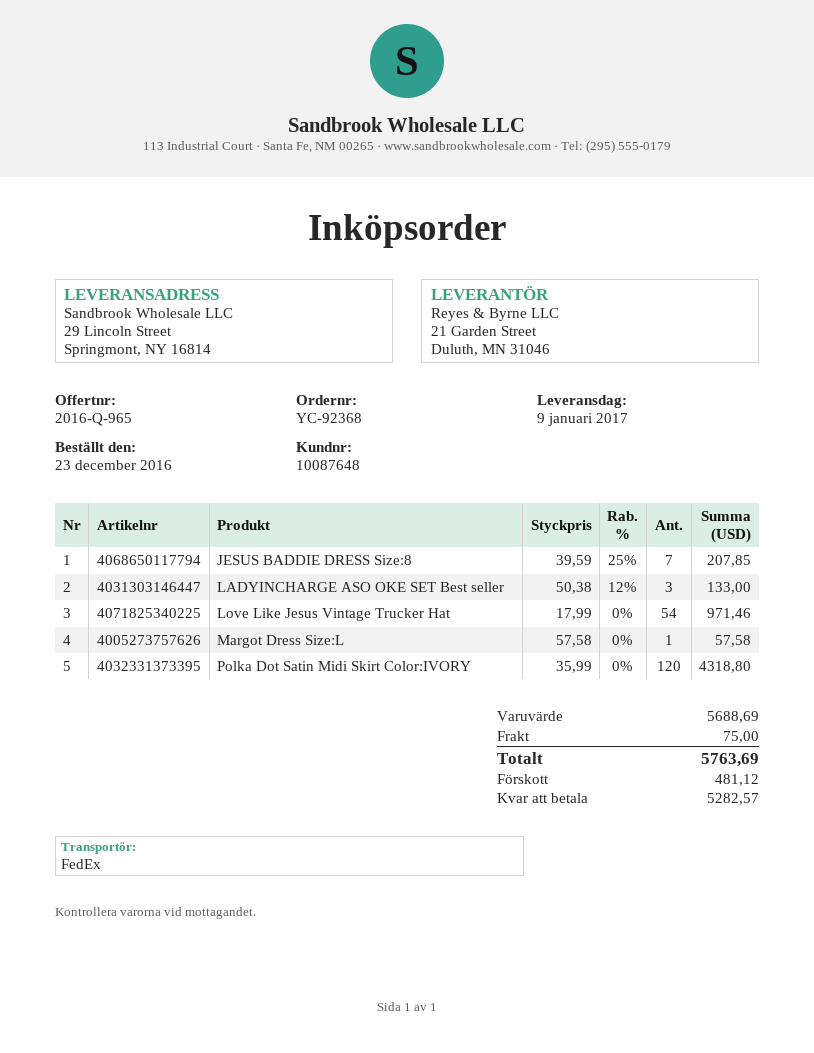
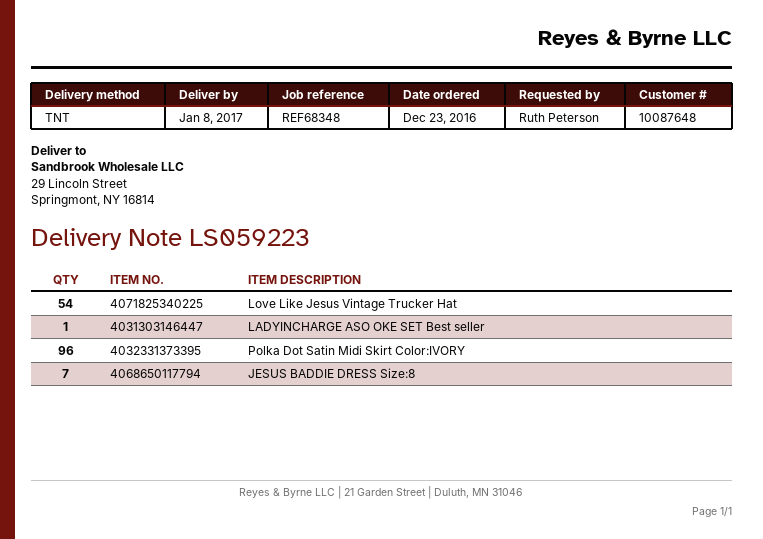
delivery date: 2017-01-09 -> 2017-01-08
shipping method: FedEx -> TNT
LADYINCHARGE ASO OKE SET Best seller: 3 -> 1
Margot Dress Size:L: 1 -> none
Polka Dot Satin Midi Skirt Color:IVORY: 120 -> 96

